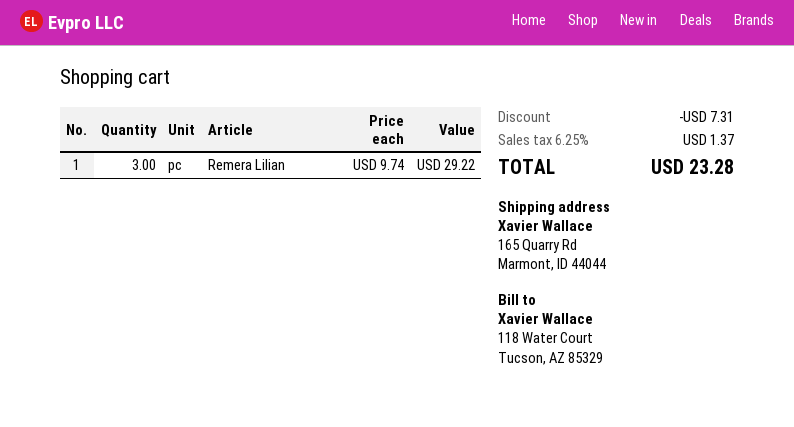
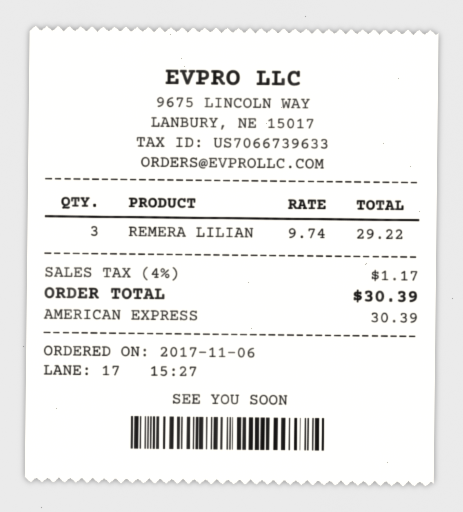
discount: 7.31 -> none
tax: 6.25% = 1.37 -> 4% = 1.17
total: 23.28 -> 30.39

